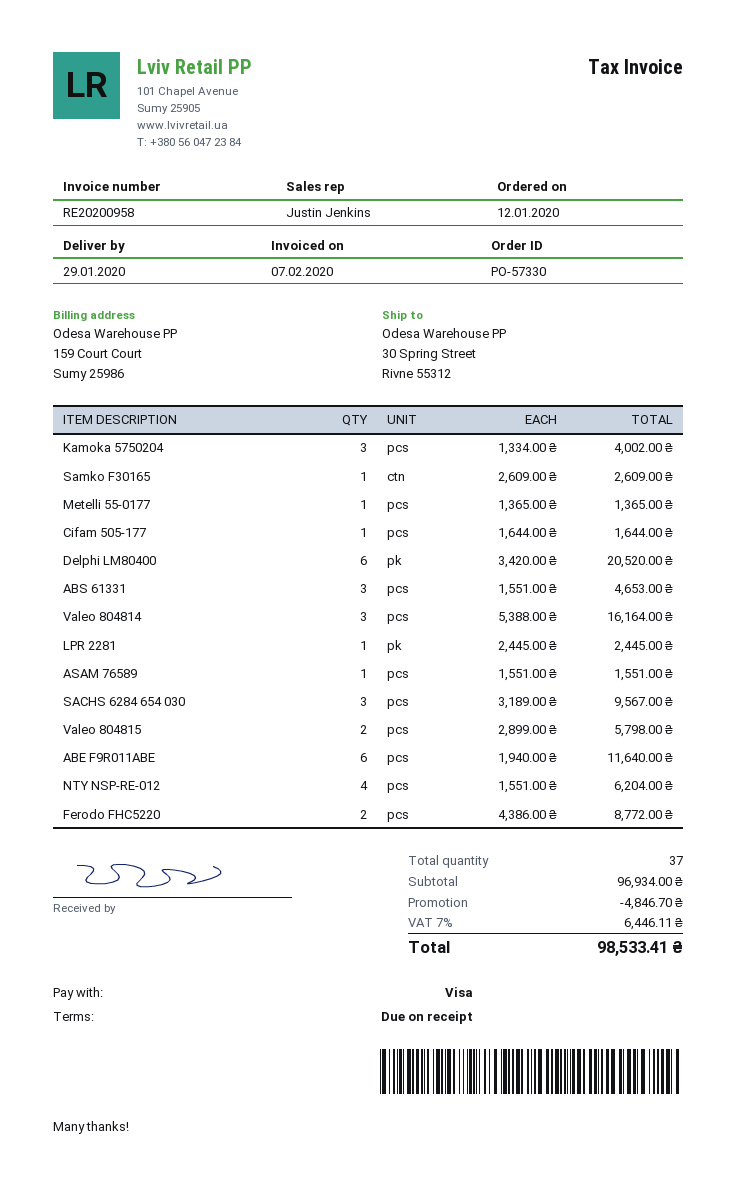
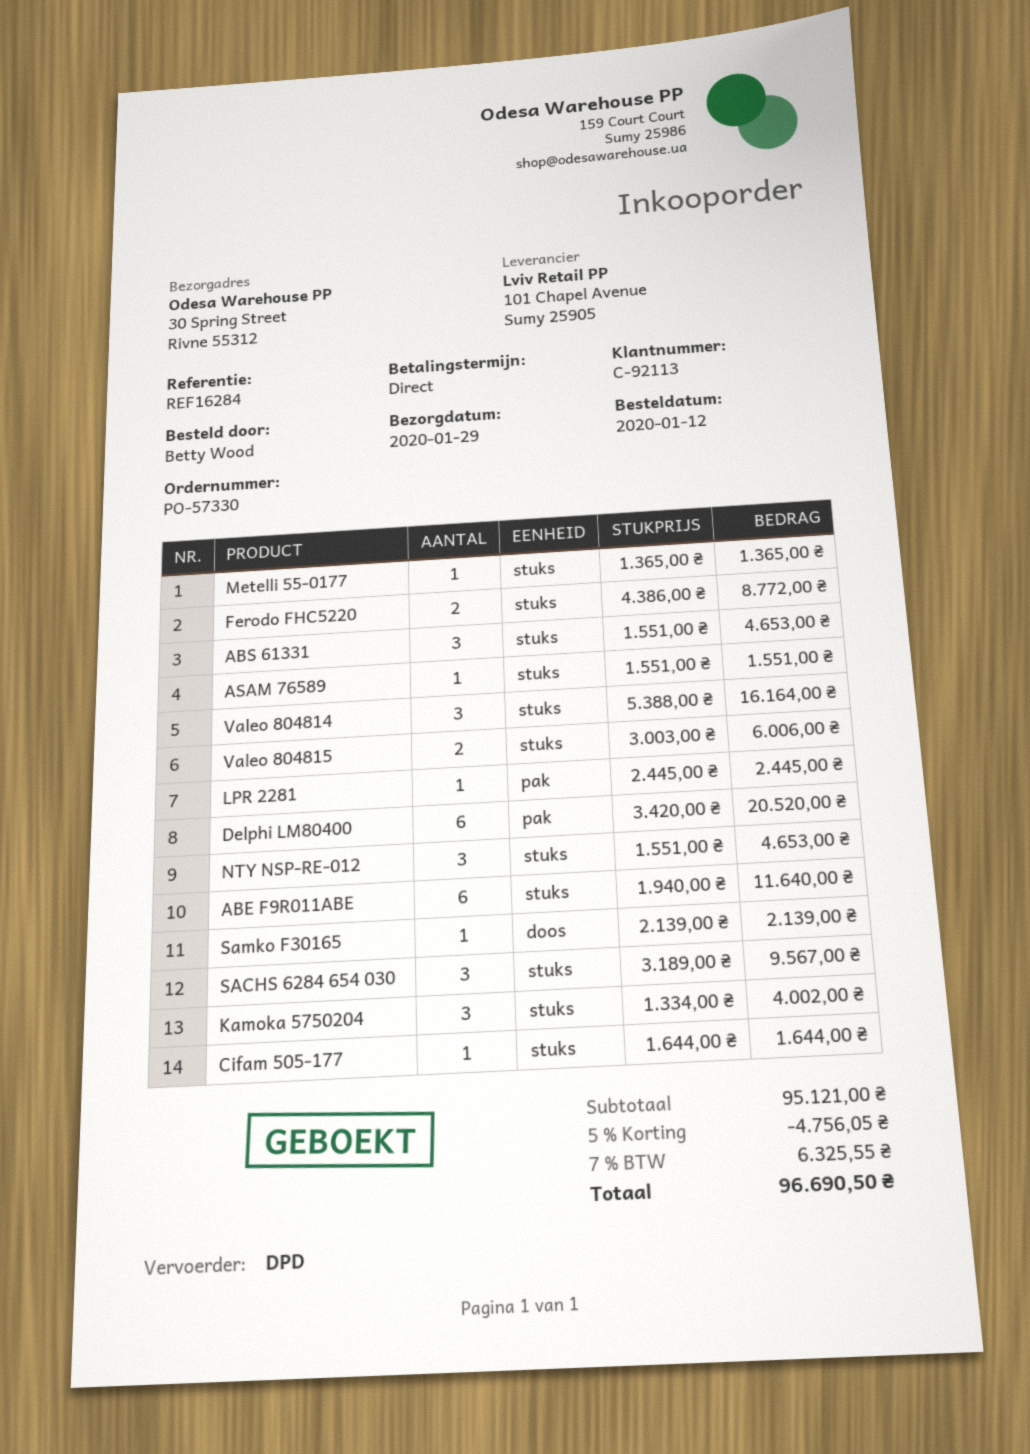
Samko F30165: 1 x 2609.00 = 2609.00 -> 1 x 2139.00 = 2139.00
Valeo 804815: 2 x 2899.00 = 5798.00 -> 2 x 3003.00 = 6006.00
NTY NSP-RE-012: 4 x 1551.00 = 6204.00 -> 3 x 1551.00 = 4653.00
subtotal: 96934.00 -> 95121.00
discount: 4846.70 -> 4756.05
tax: 7% = 6446.11 -> 7% = 6325.55
total: 98533.41 -> 96690.50

